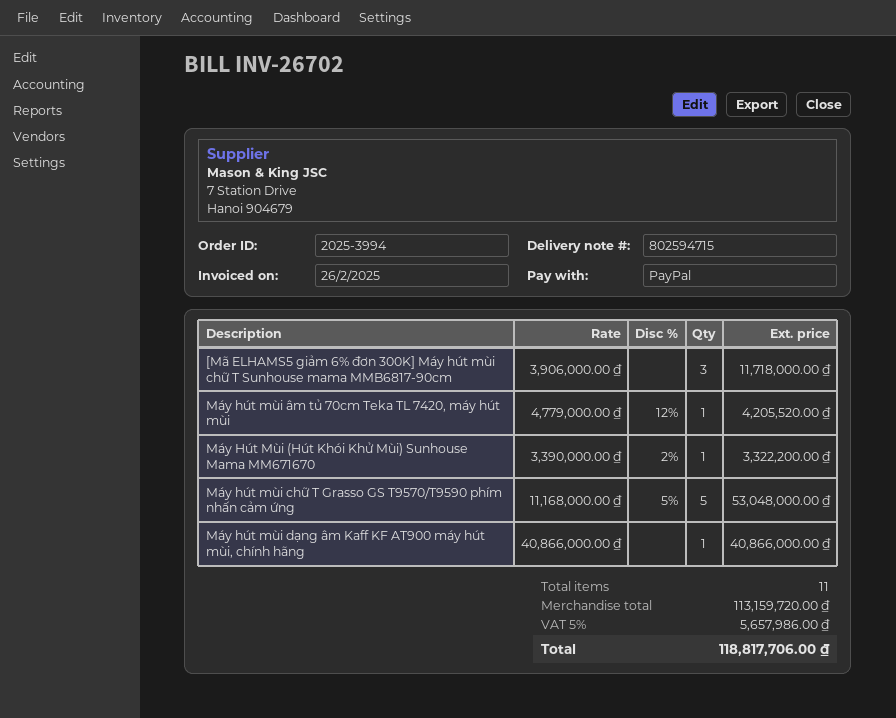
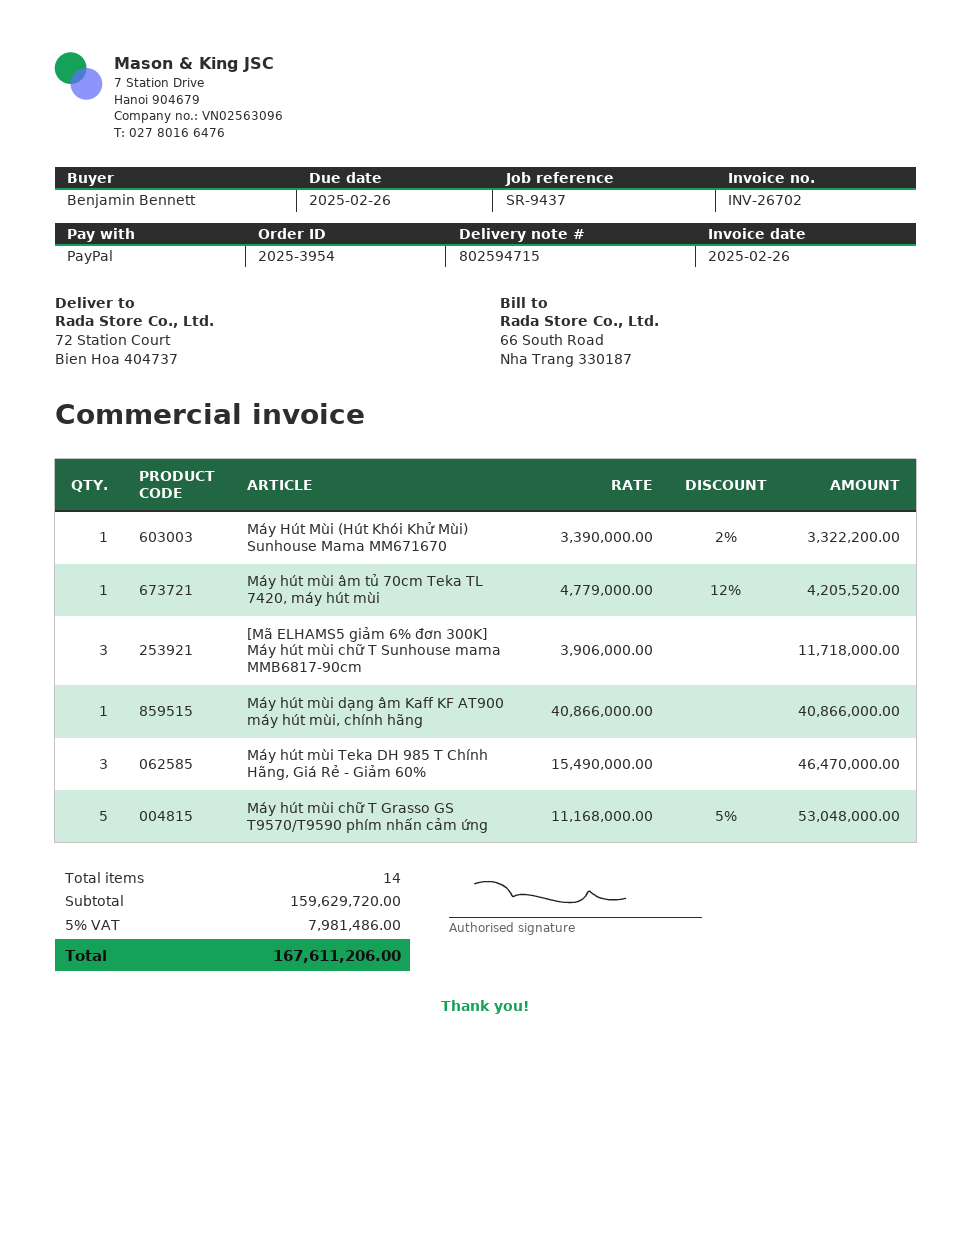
order number: 2025-3994 -> 2025-3954
Máy hút mùi Teka DH 985 T Chính Hãng, Giá Rẻ - Giảm 60%: none -> 3 x 15490000.00 = 46470000.00
total quantity: 11 -> 14
subtotal: 113159720.00 -> 159629720.00
tax: 5% = 5657986.00 -> 5% = 7981486.00
total: 118817706.00 -> 167611206.00

